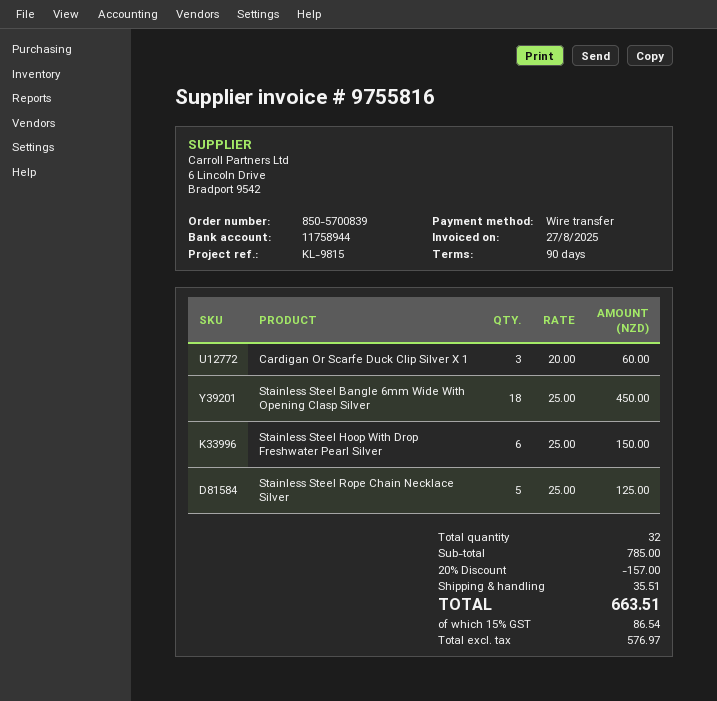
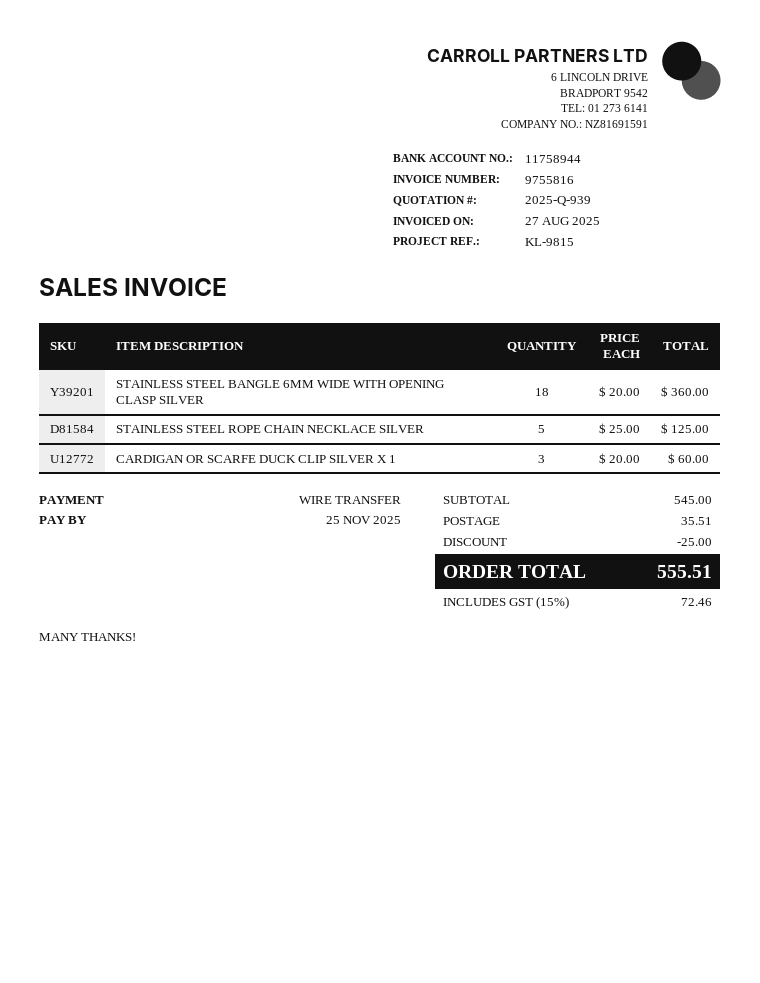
Stainless Steel Bangle 6mm Wide With Opening Clasp Silver: 18 x 25.00 = 450.00 -> 18 x 20.00 = 360.00
Stainless Steel Hoop With Drop Freshwater Pearl Silver: 6 x 25.00 = 150.00 -> none
subtotal: 785.00 -> 545.00
discount: 157.00 -> 25.00
tax: 15% = 86.54 -> 15% = 72.46
total: 663.51 -> 555.51

